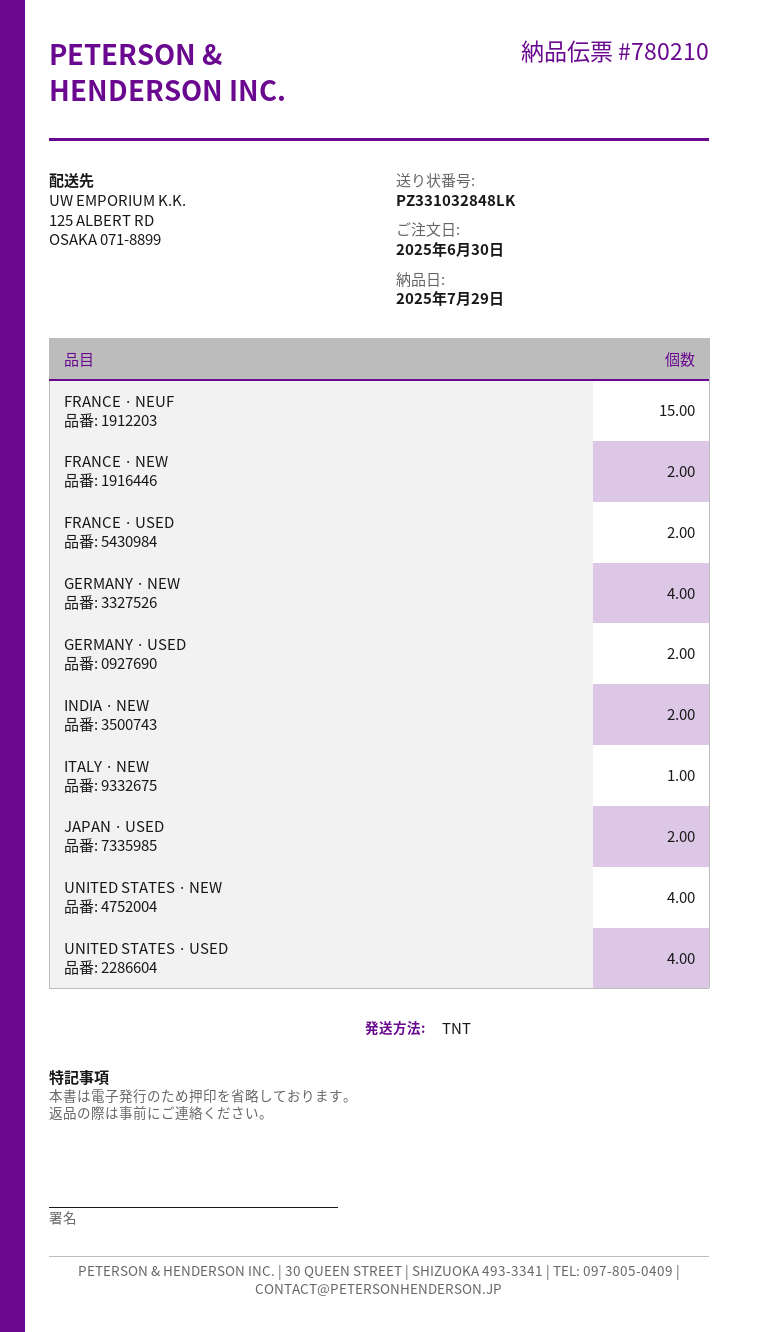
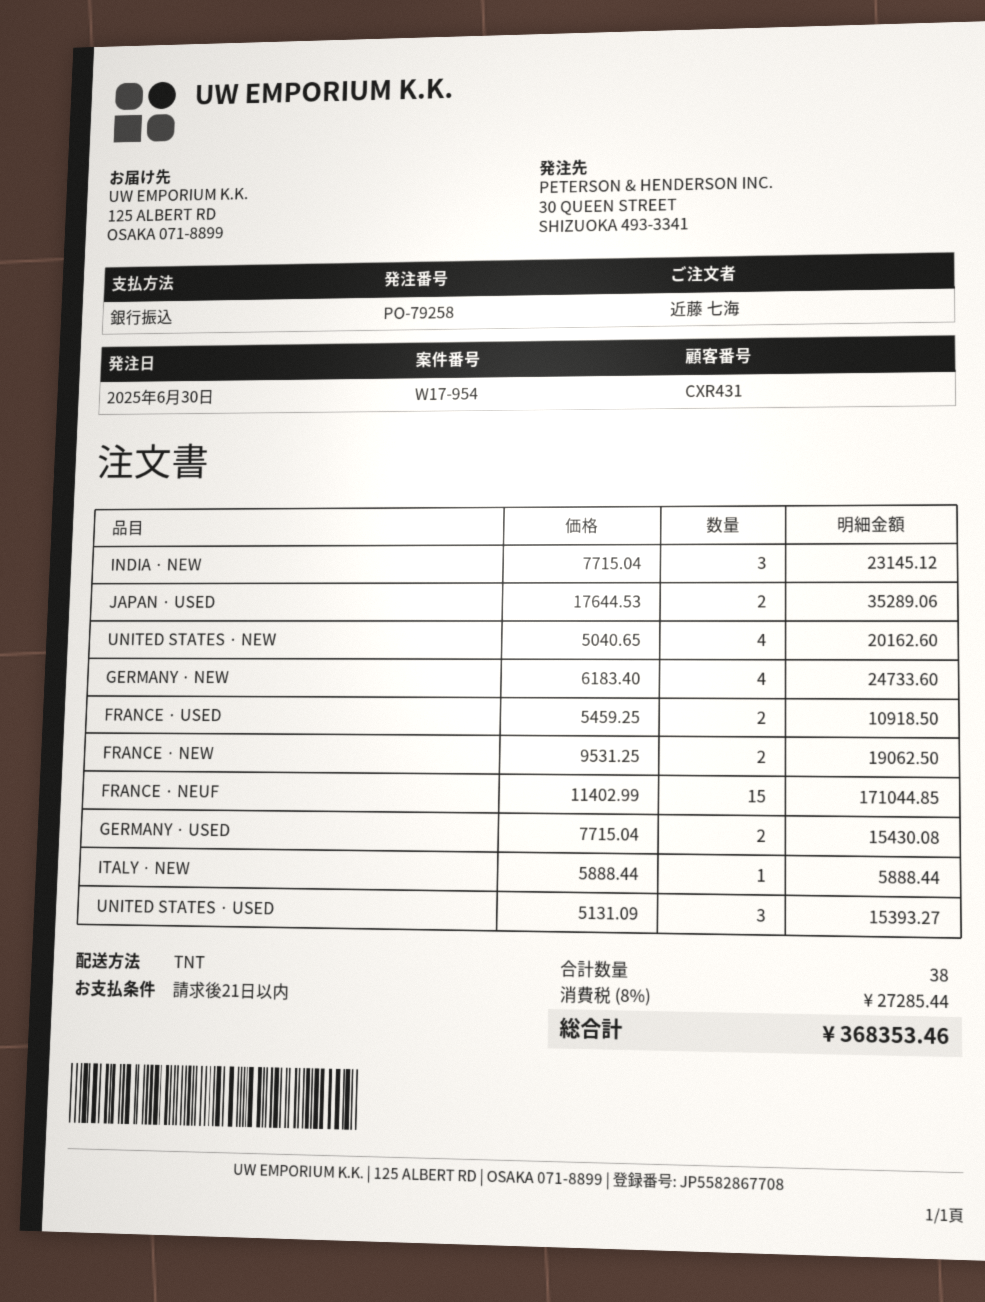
INDIA · NEW: 2 -> 3
UNITED STATES · USED: 4 -> 3

